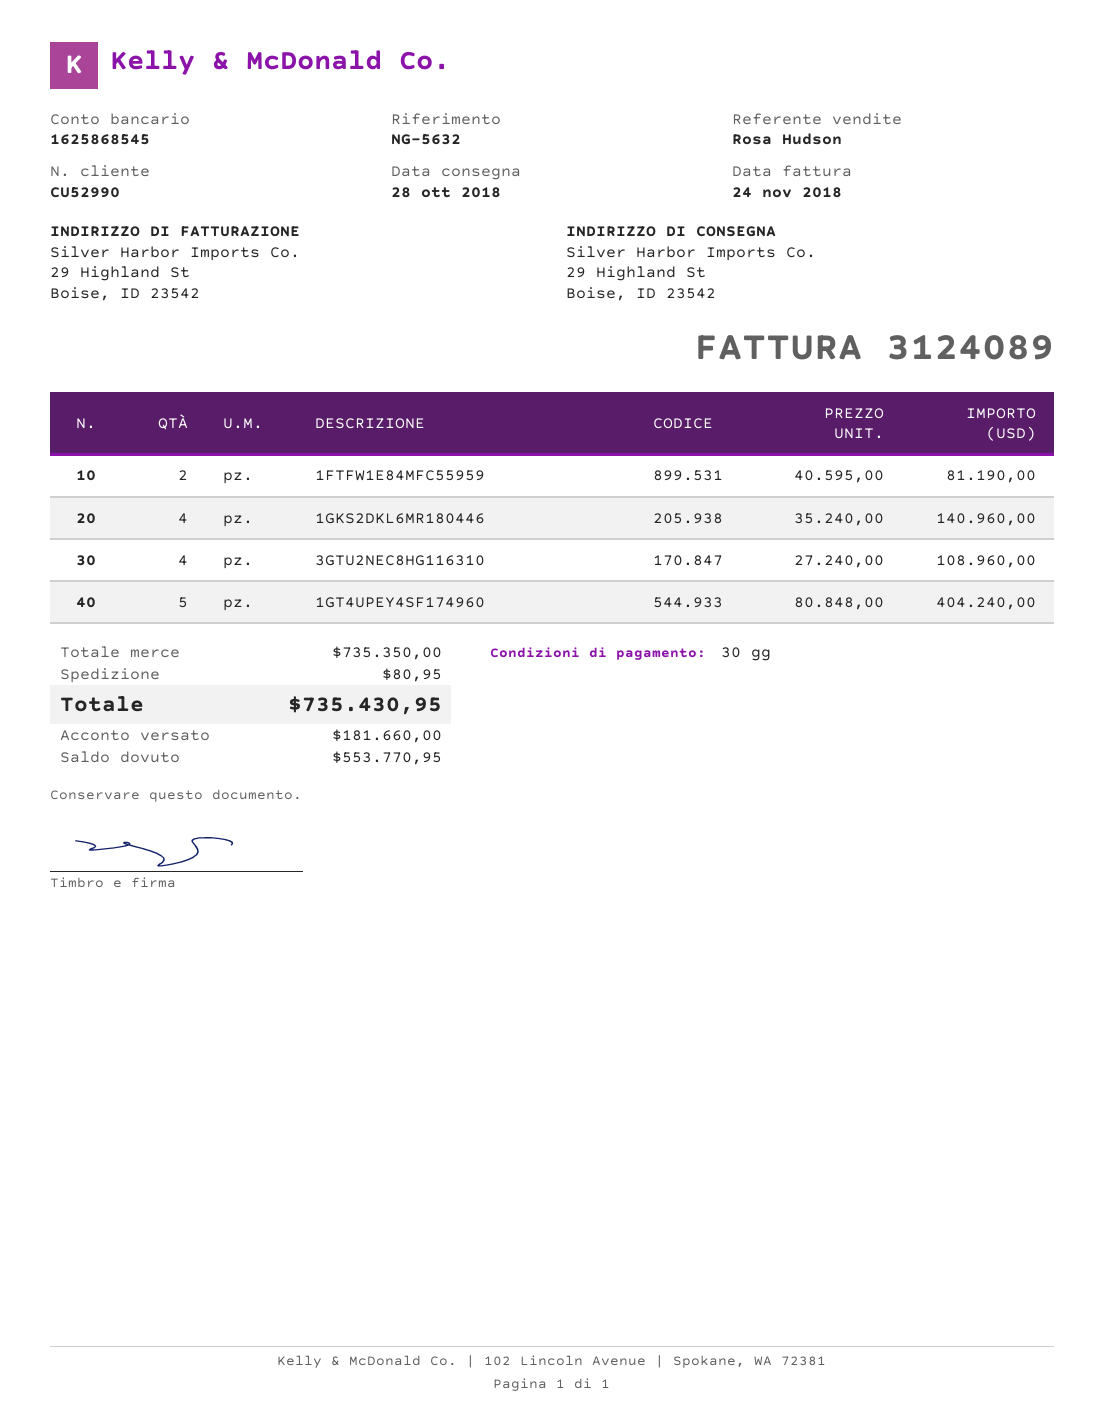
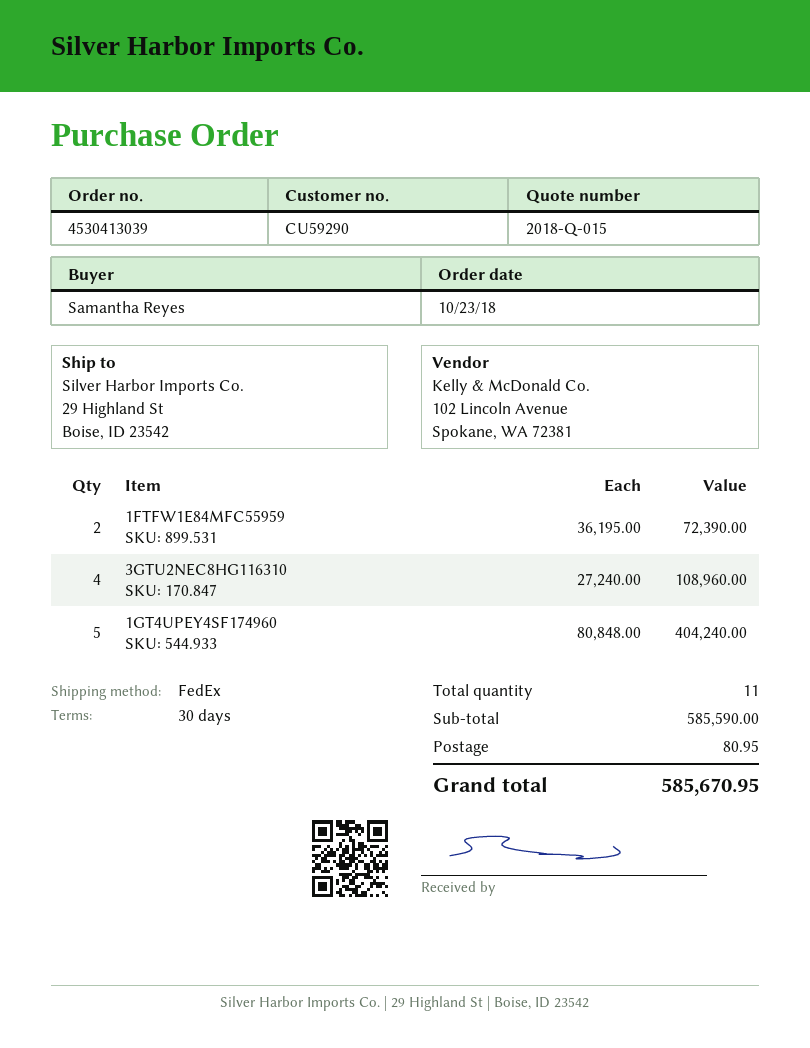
customer number: CU52990 -> CU59290
1FTFW1E84MFC55959: 2 x 40595.00 = 81190.00 -> 2 x 36195.00 = 72390.00
1GKS2DKL6MR180446: 4 x 35240.00 = 140960.00 -> none
subtotal: 735350.00 -> 585590.00
total: 735430.95 -> 585670.95

